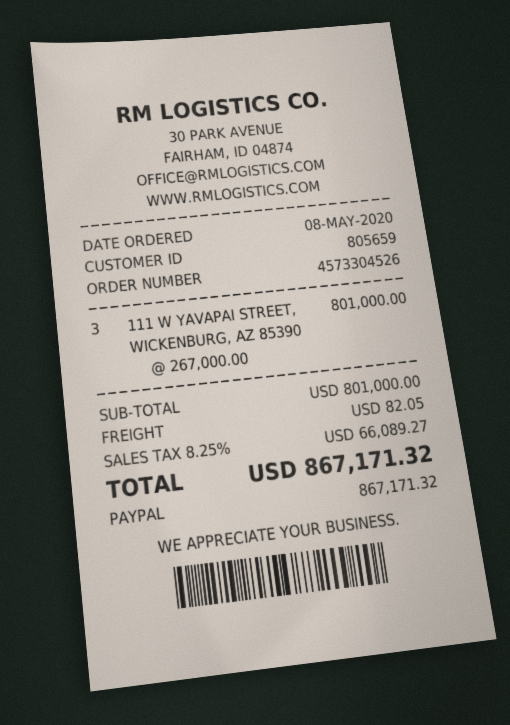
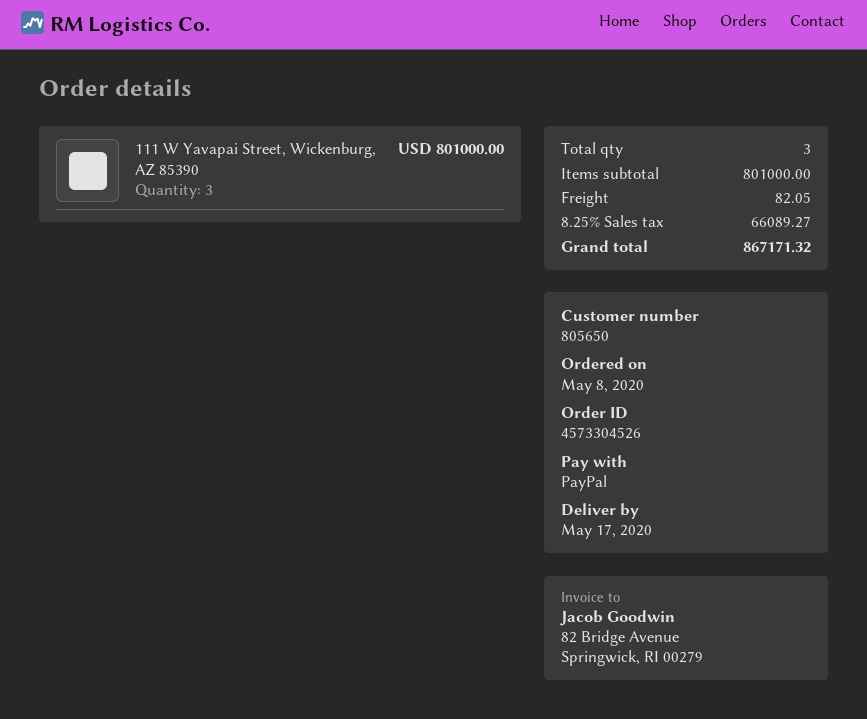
customer number: 805659 -> 805650

